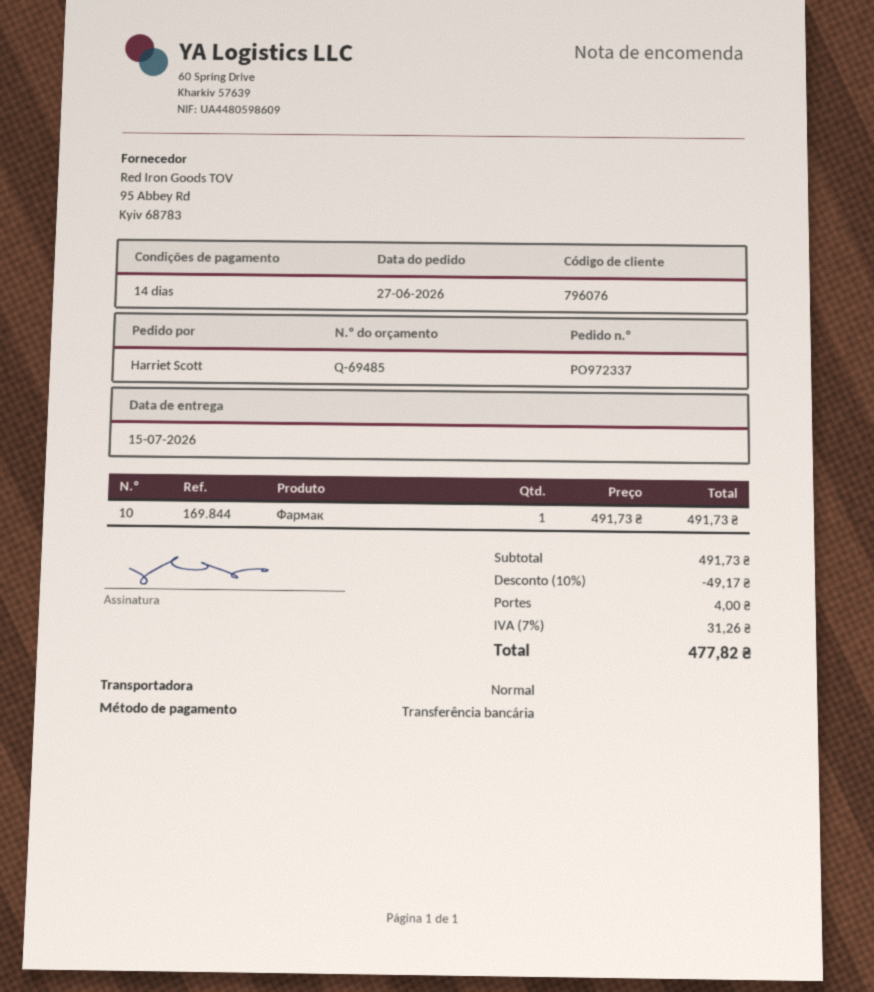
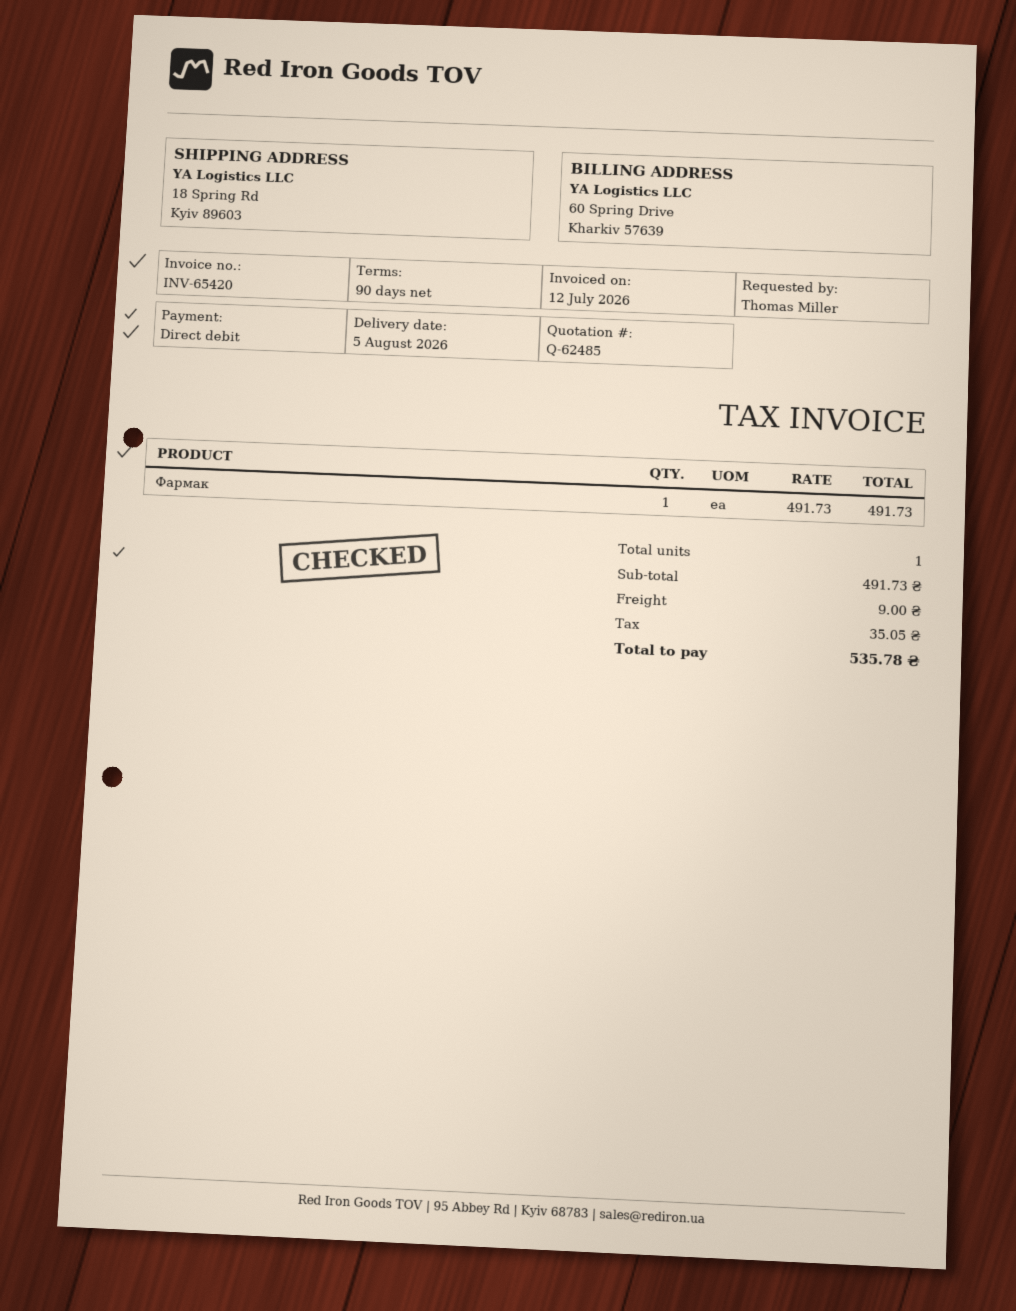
quote number: Q-69485 -> Q-62485
delivery date: 2026-07-15 -> 2026-08-05
payment terms: 14 days -> 90 days
ordered by: Harriet Scott -> Thomas Miller
payment method: bank transfer -> direct debit
discount: 10% = 49.17 -> none
shipping: 4.00 -> 9.00
tax: 31.26 -> 35.05
total: 477.82 -> 535.78

